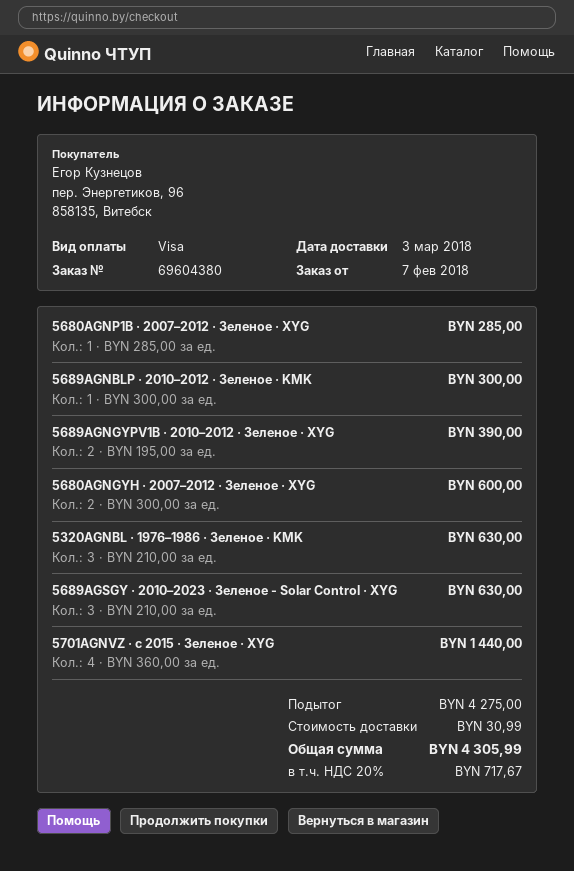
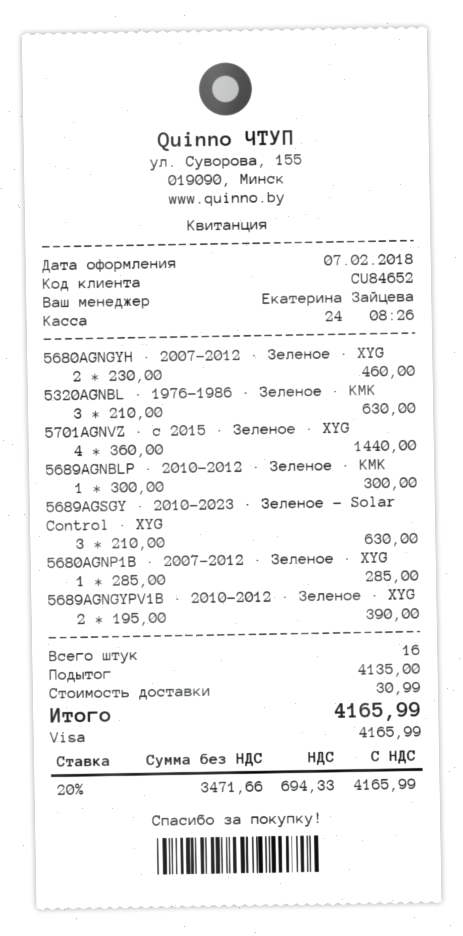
5680AGNGYH · 2007–2012 · Зеленое · XYG: 2 x 300.00 = 600.00 -> 2 x 230.00 = 460.00
subtotal: 4275.00 -> 4135.00
tax: 20% = 717.67 -> 20% = 694.33
total: 4305.99 -> 4165.99

